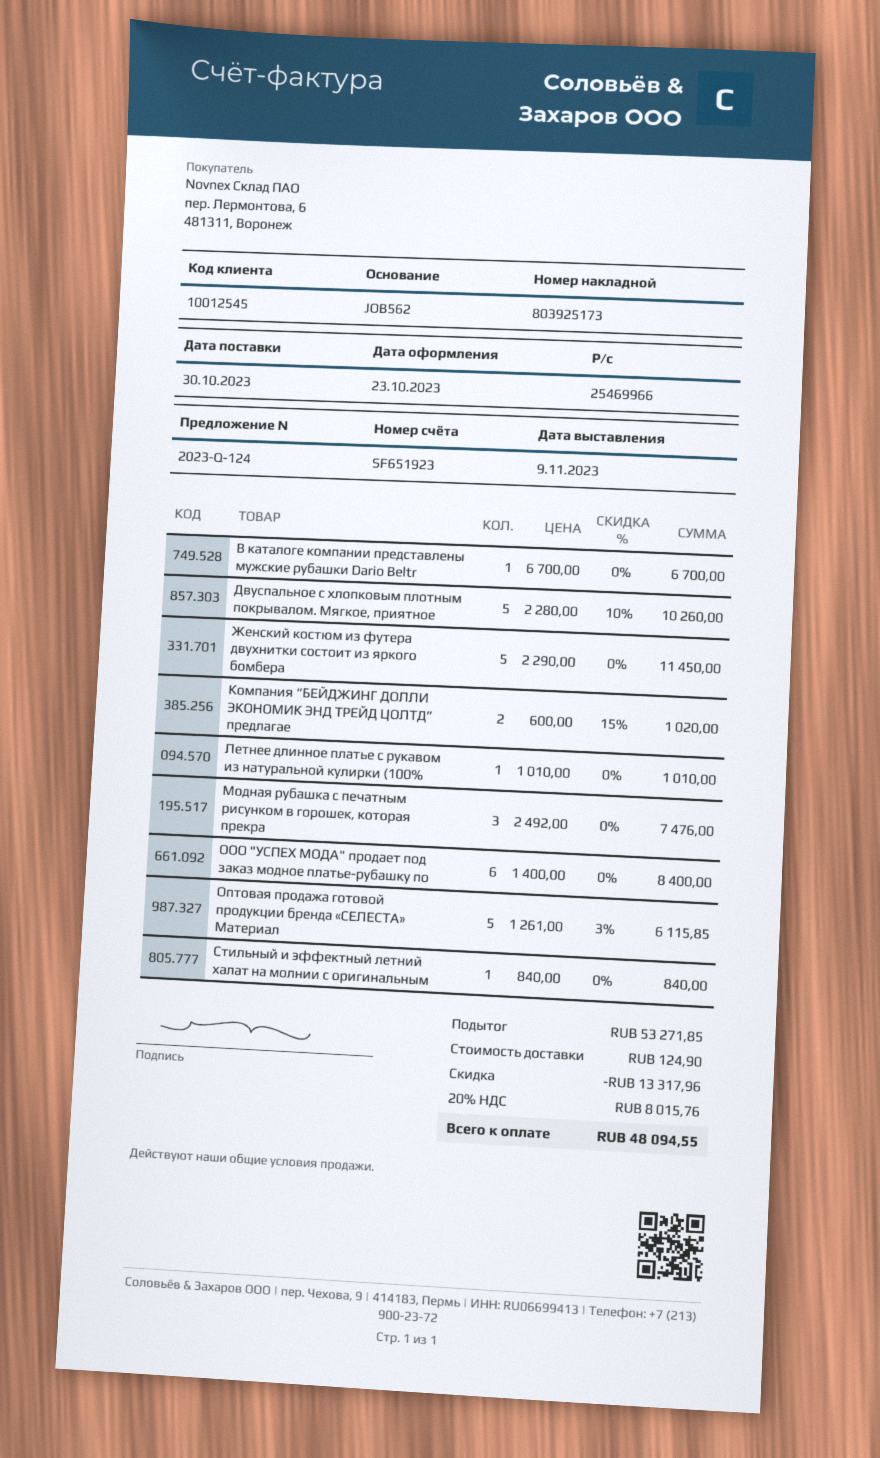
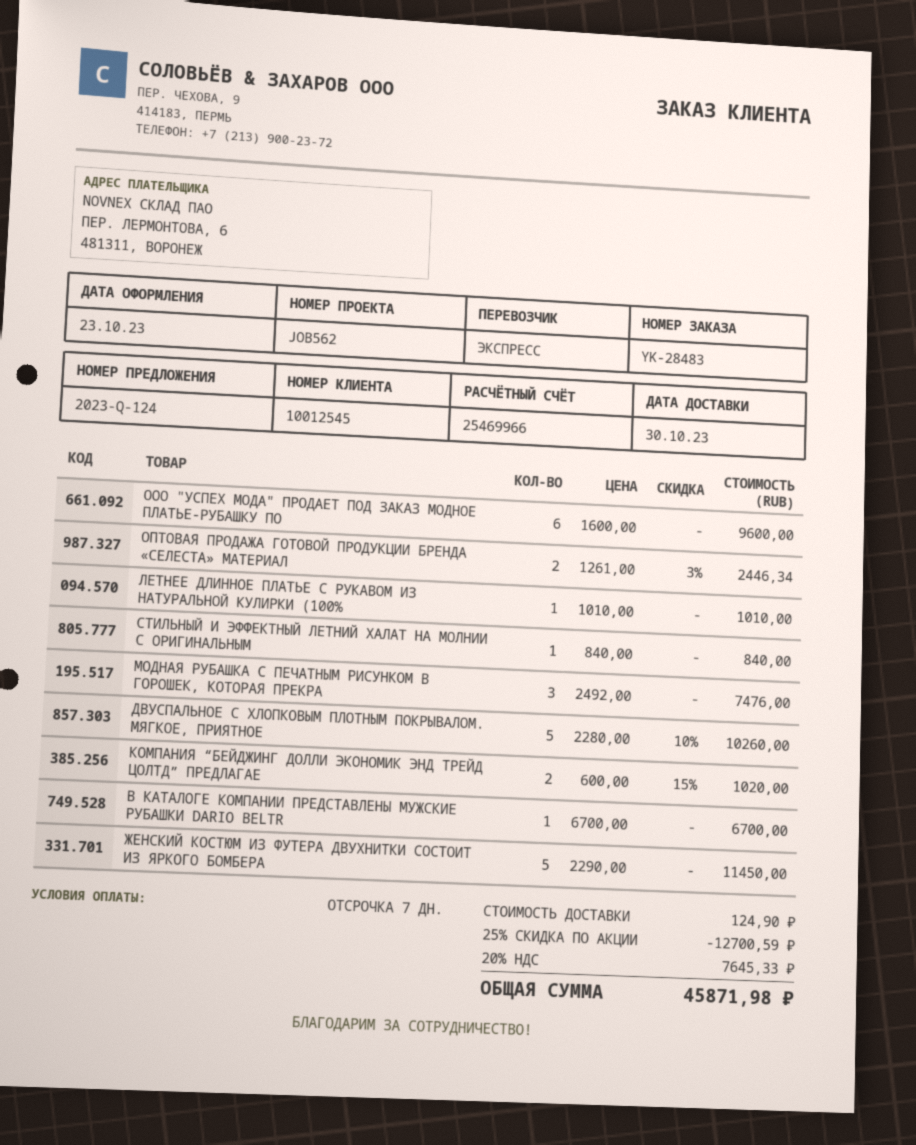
ООО "УСПЕХ МОДА" продает под заказ модное платье-рубашку по: 6 x 1400.00 = 8400.00 -> 6 x 1600.00 = 9600.00
Оптовая продажа готовой продукции бренда «СЕЛЕСТА» Материал: 5 x 1261.00 - 3% = 6115.85 -> 2 x 1261.00 - 3% = 2446.34
discount: 13317.96 -> 12700.59
tax: 20% = 8015.76 -> 20% = 7645.33
total: 48094.55 -> 45871.98

